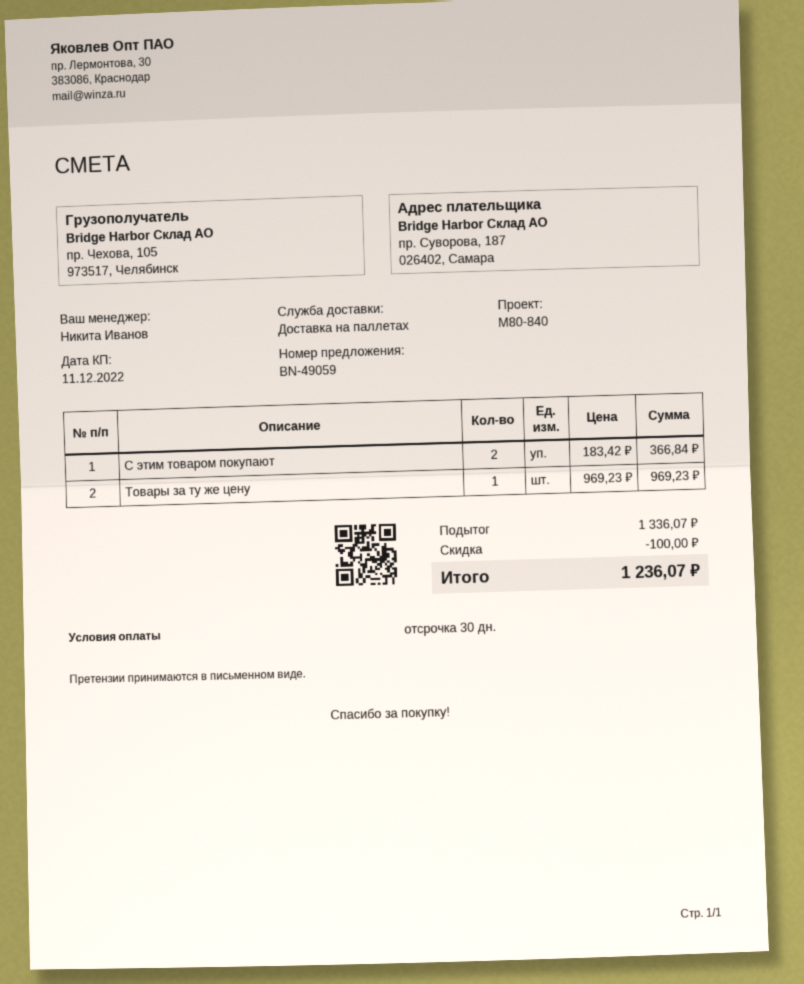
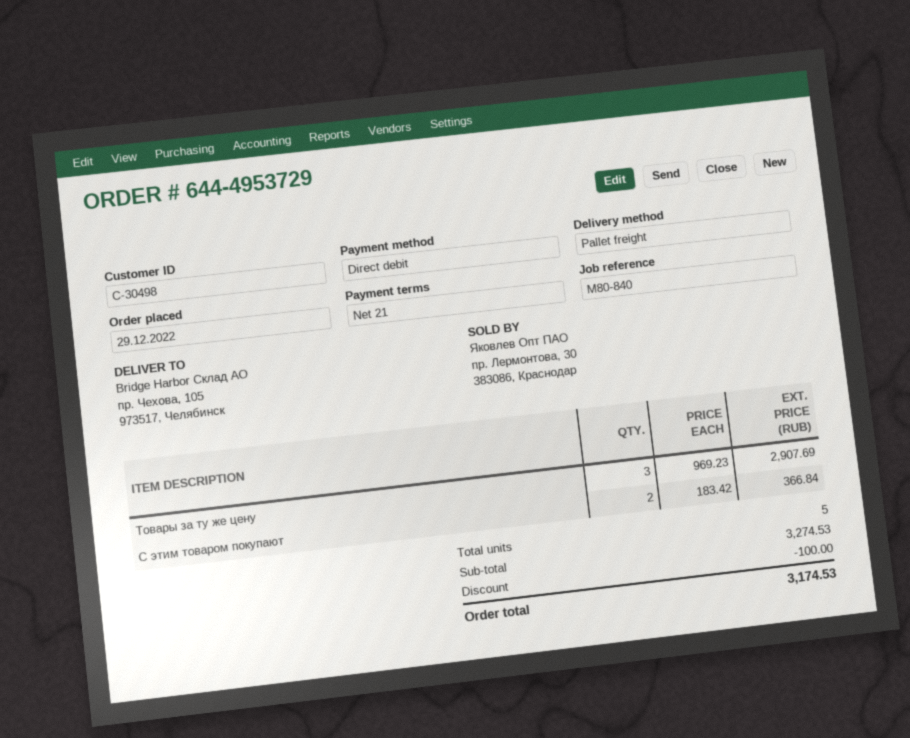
payment terms: 30 days -> 21 days
Товары за ту же цену: 1 x 969.23 = 969.23 -> 3 x 969.23 = 2907.69
subtotal: 1336.07 -> 3274.53
total: 1236.07 -> 3174.53

